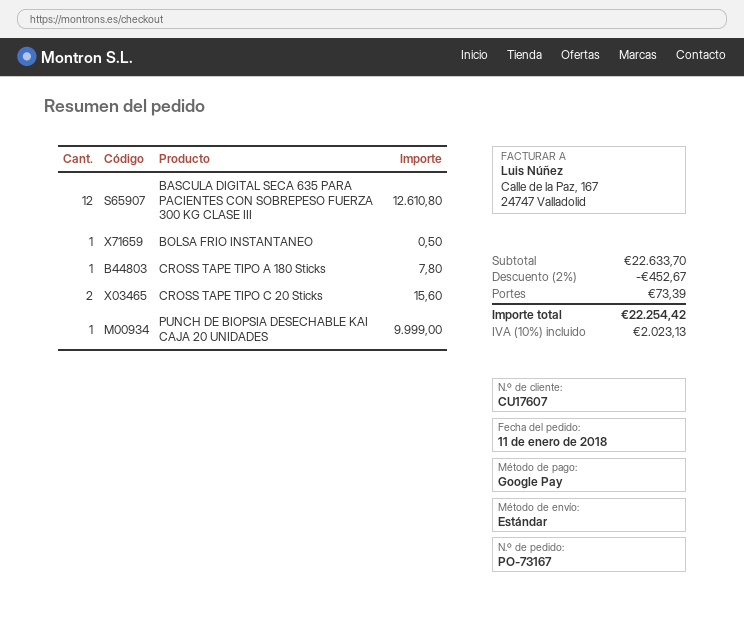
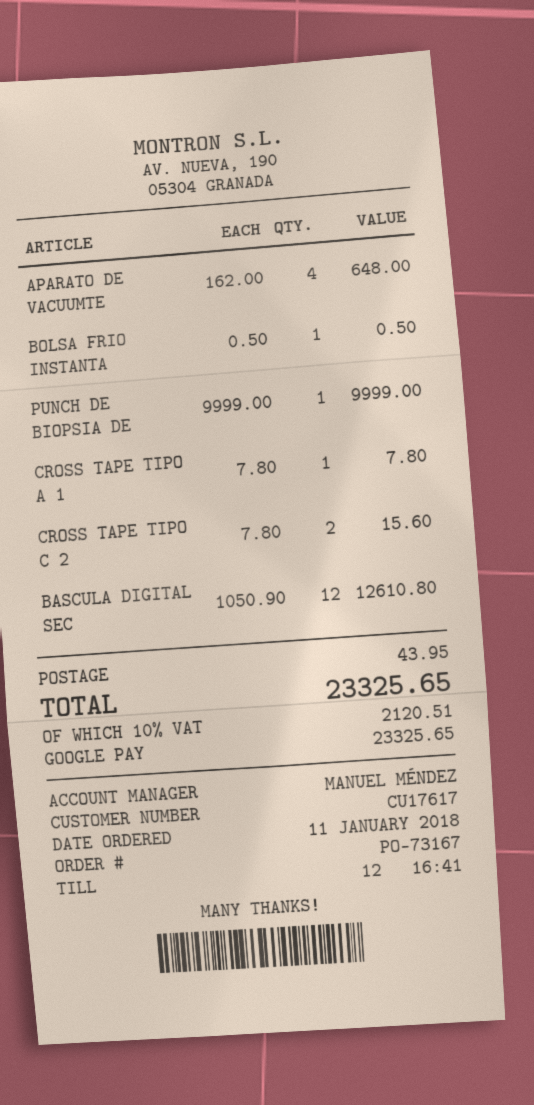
customer number: CU17607 -> CU17617
APARATO DE VACUUMTE: none -> 4 for 648.00
discount: 2% = 452.67 -> none
shipping: 73.39 -> 43.95
tax: 10% = 2023.13 -> 10% = 2120.51
total: 22254.42 -> 23325.65

